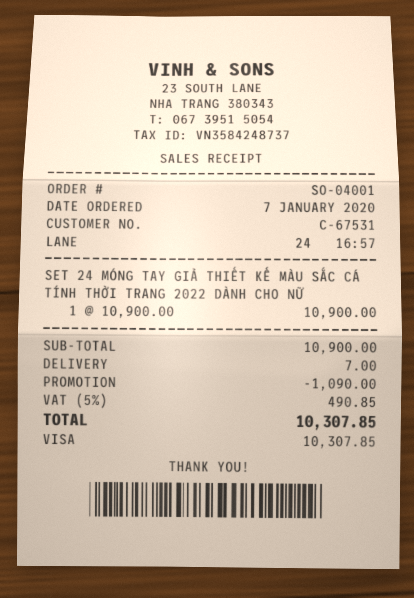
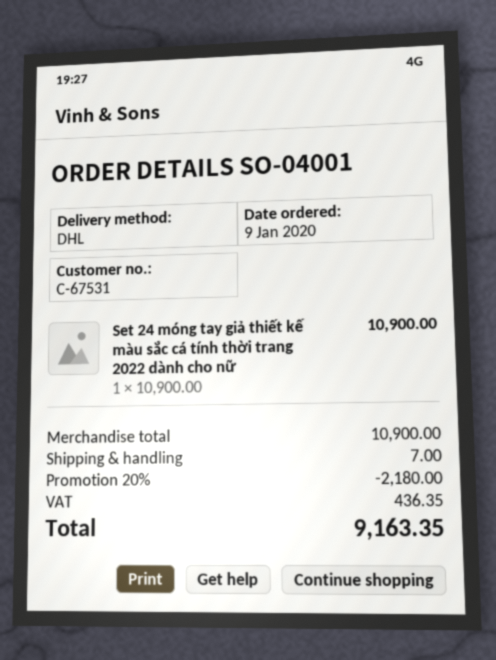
order date: 2020-01-07 -> 2020-01-09
discount: 1090.00 -> 2180.00
tax: 490.85 -> 436.35
total: 10307.85 -> 9163.35

